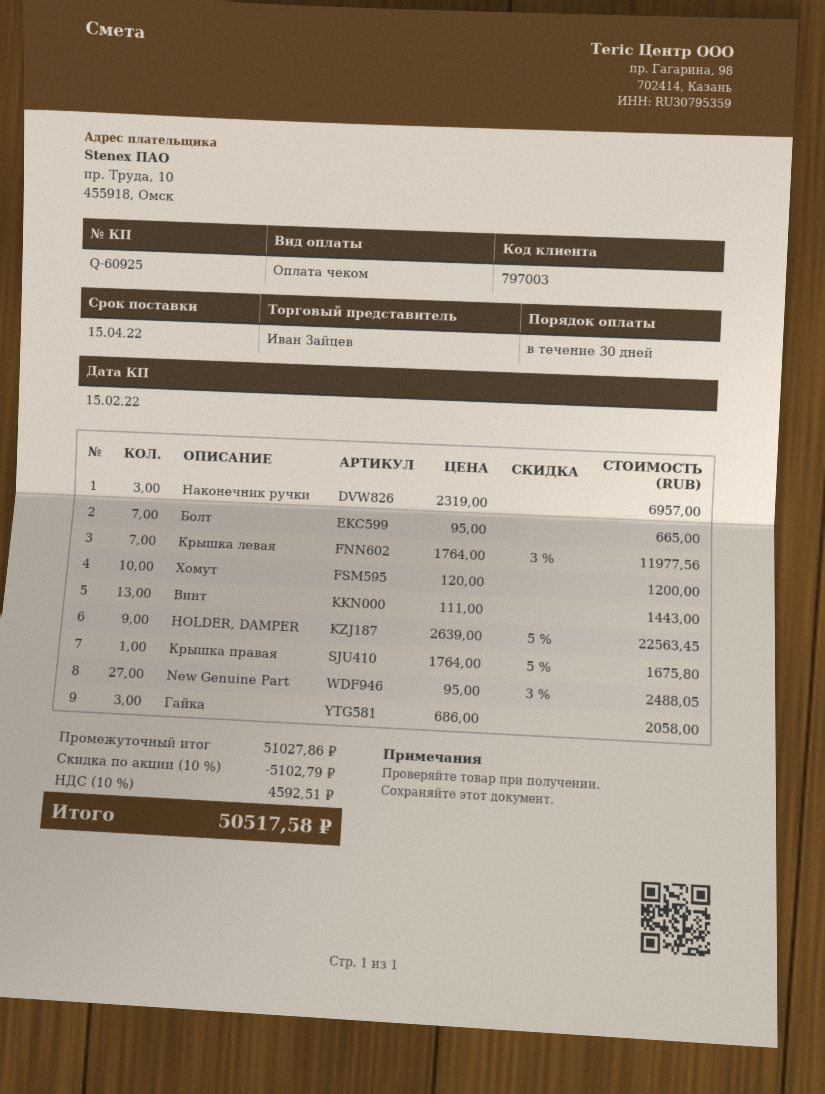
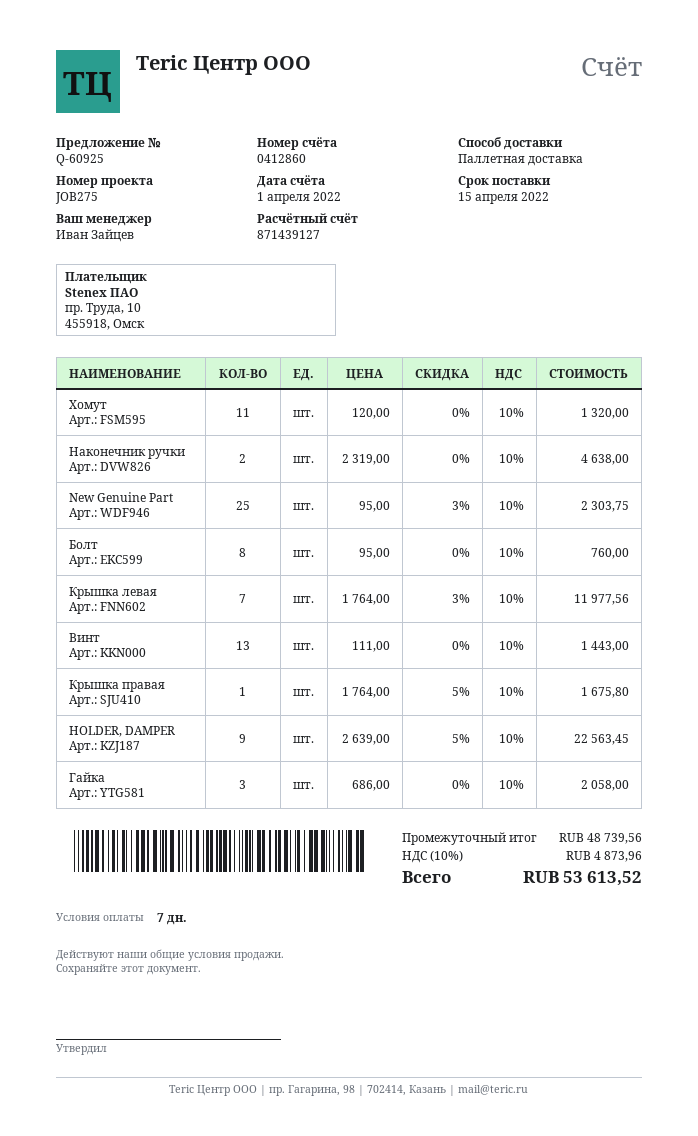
payment terms: 30 days -> 7 days
Наконечник ручки: 3 x 2319.00 = 6957.00 -> 2 x 2319.00 = 4638.00
Болт: 7 x 95.00 = 665.00 -> 8 x 95.00 = 760.00
Хомут: 10 x 120.00 = 1200.00 -> 11 x 120.00 = 1320.00
New Genuine Part: 27 x 95.00 - 3% = 2488.05 -> 25 x 95.00 - 3% = 2303.75
subtotal: 51027.86 -> 48739.56
discount: 10% = 5102.79 -> none
tax: 10% = 4592.51 -> 10% = 4873.96
total: 50517.58 -> 53613.52

